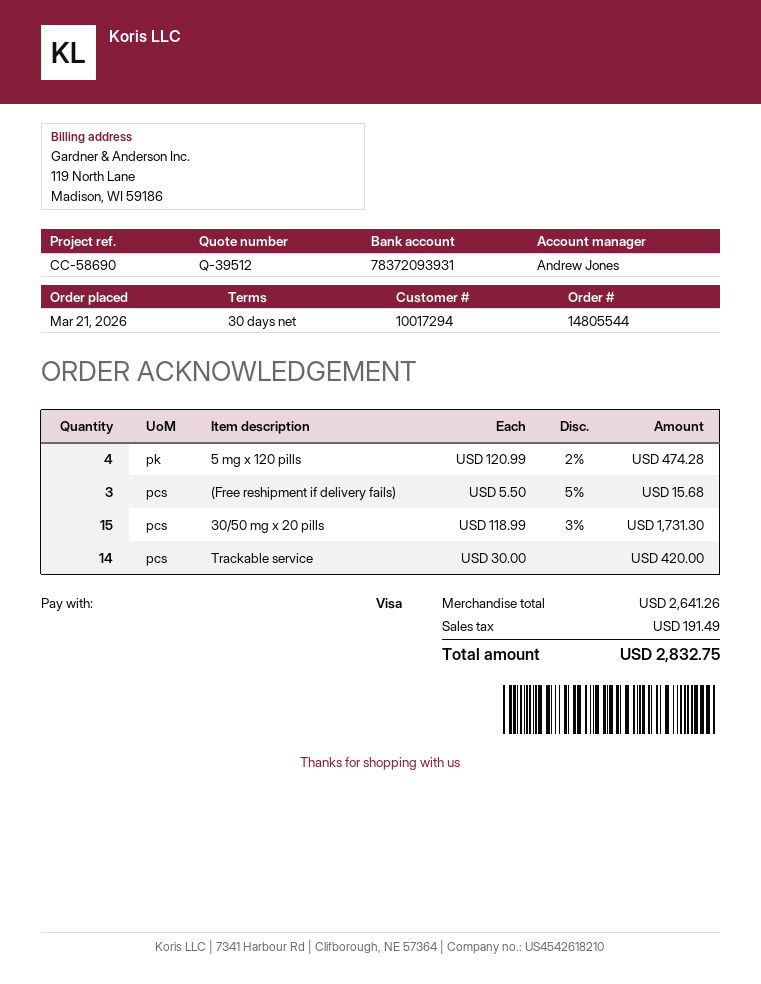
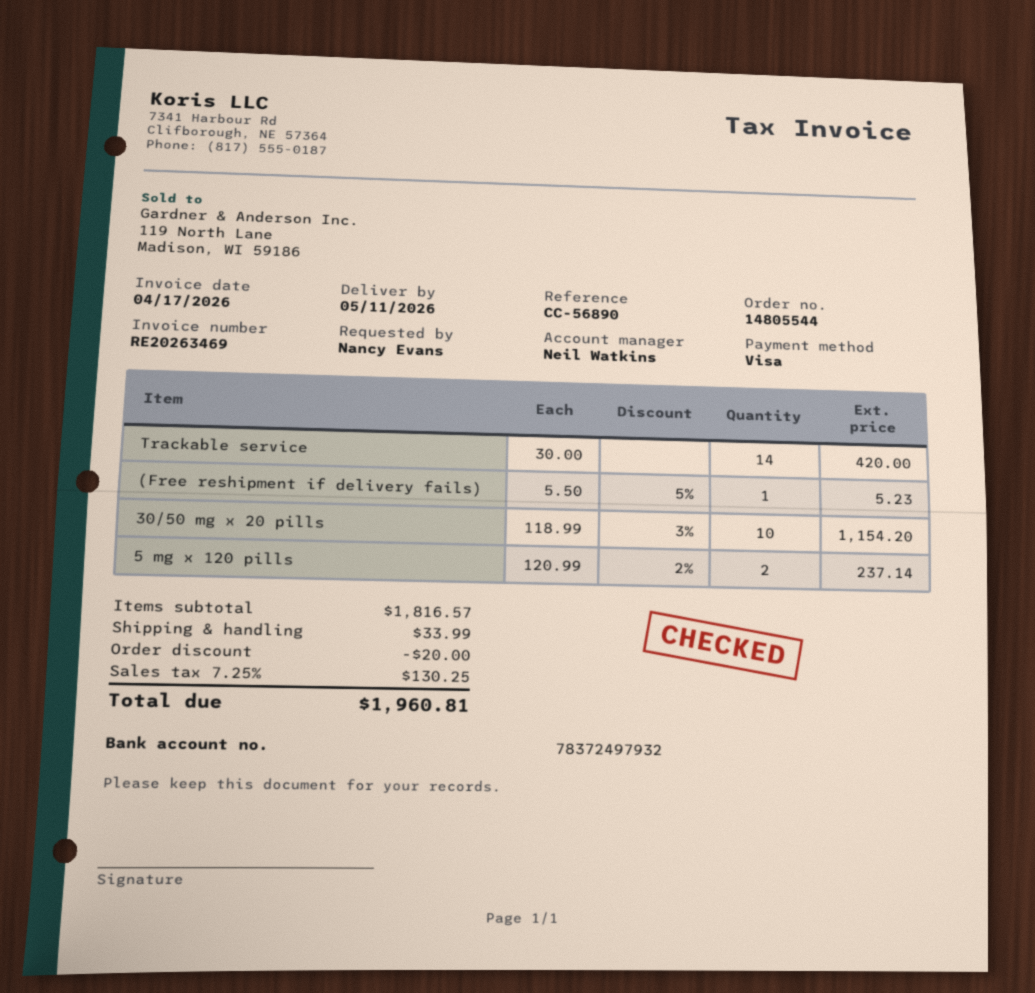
reference: CC-58690 -> CC-56890
sales rep: Andrew Jones -> Neil Watkins
bank account: 78372093931 -> 78372497932
5 mg x 120 pills: 4 x 120.99 - 2% = 474.28 -> 2 x 120.99 - 2% = 237.14
(Free reshipment if delivery fails): 3 x 5.50 - 5% = 15.68 -> 1 x 5.50 - 5% = 5.23
30/50 mg x 20 pills: 15 x 118.99 - 3% = 1731.30 -> 10 x 118.99 - 3% = 1154.20
subtotal: 2641.26 -> 1816.57
discount: none -> 20.00
shipping: none -> 33.99
tax: 191.49 -> 130.25
total: 2832.75 -> 1960.81

